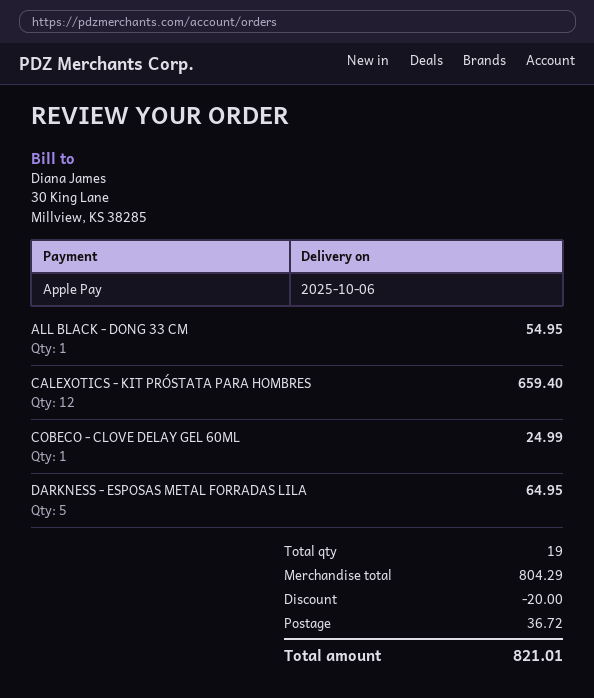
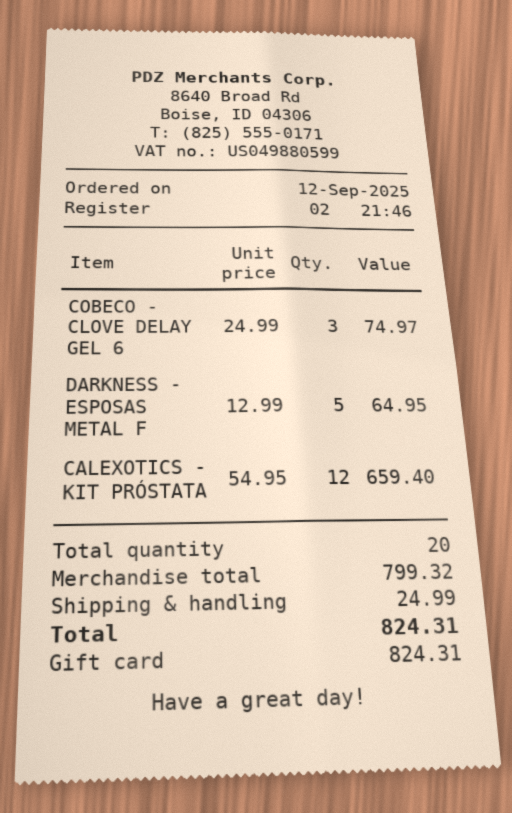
payment method: Apple Pay -> gift card
ALL BLACK - DONG 33 CM: 1 for 54.95 -> none
COBECO - CLOVE DELAY GEL 60ML: 1 for 24.99 -> 3 for 74.97
total quantity: 19 -> 20
subtotal: 804.29 -> 799.32
discount: 20.00 -> none
shipping: 36.72 -> 24.99
total: 821.01 -> 824.31

